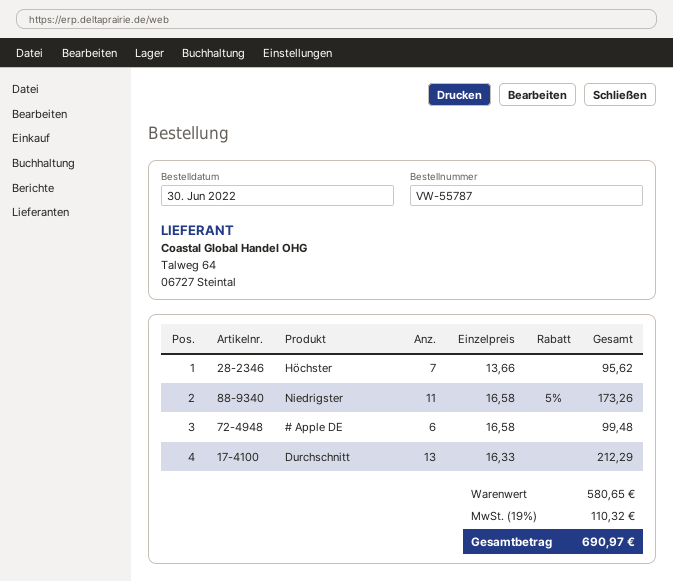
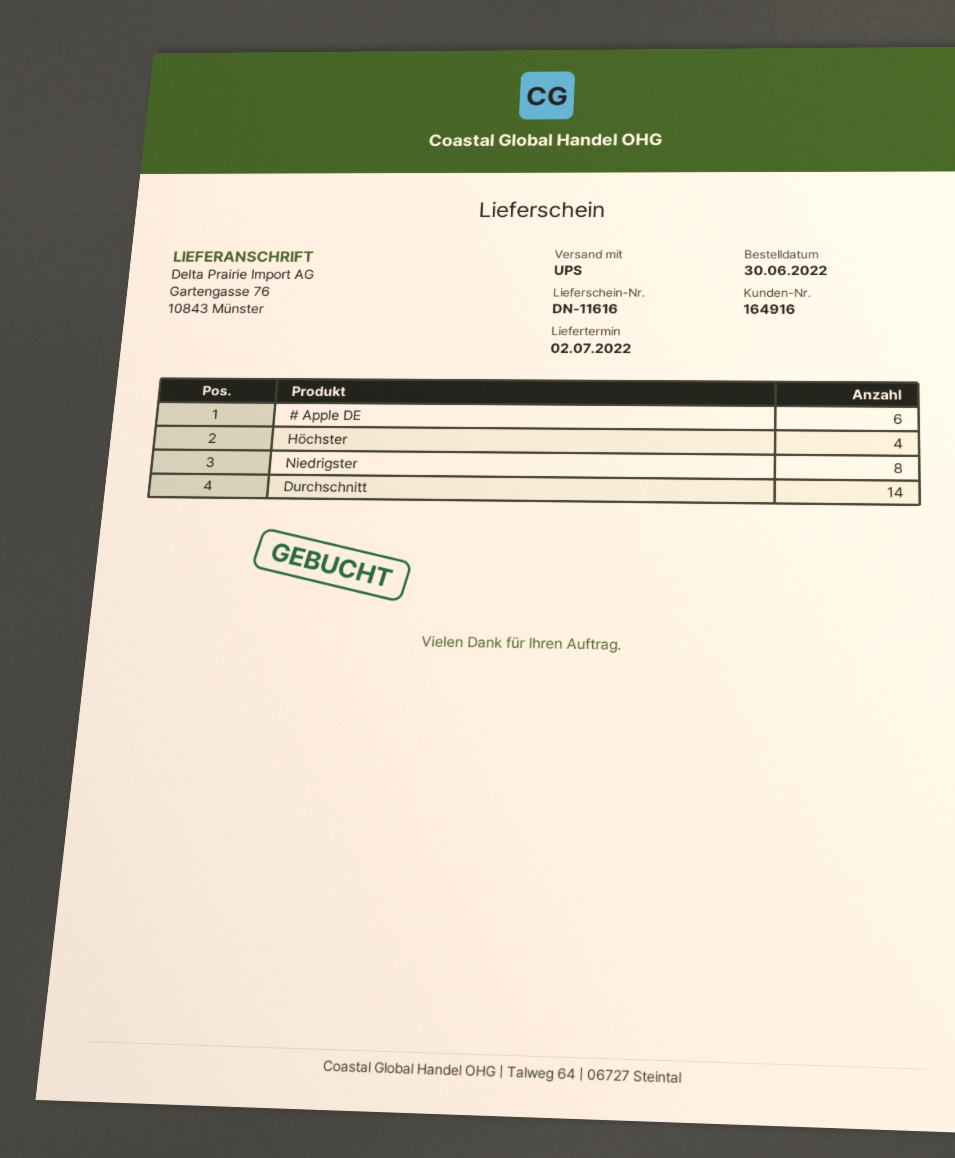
Höchster: 7 -> 4
Niedrigster: 11 -> 8
Durchschnitt: 13 -> 14

